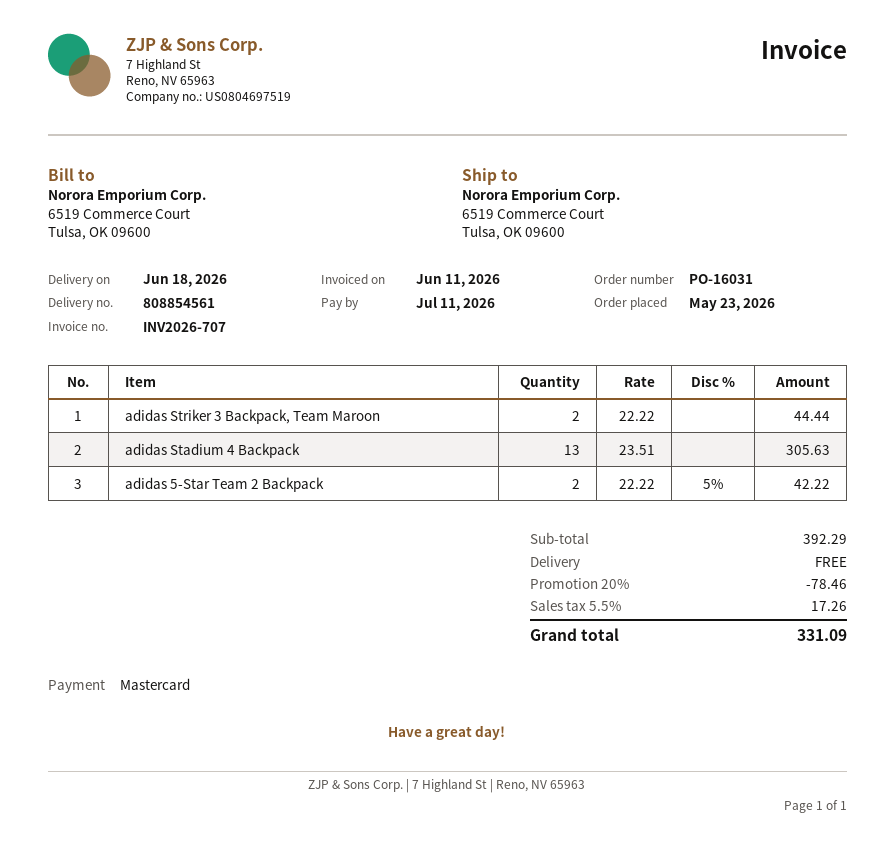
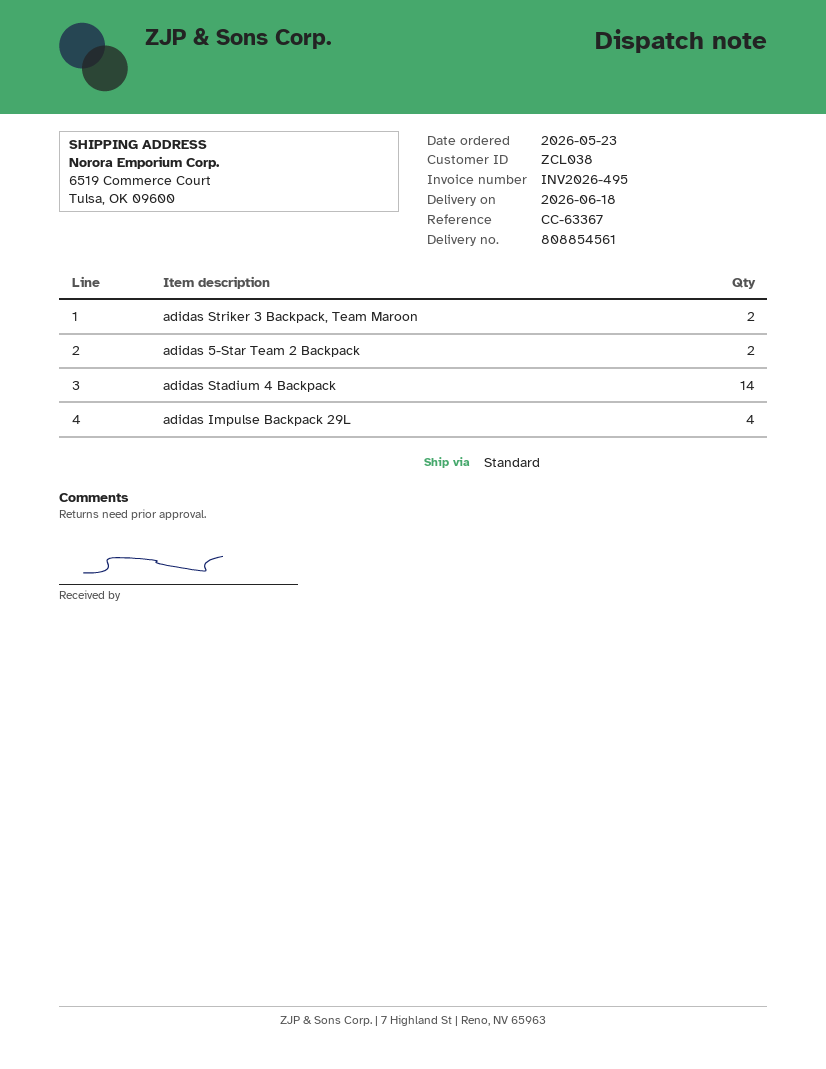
invoice number: INV2026-707 -> INV2026-495
adidas Stadium 4 Backpack: 13 -> 14
adidas Impulse Backpack 29L: none -> 4

